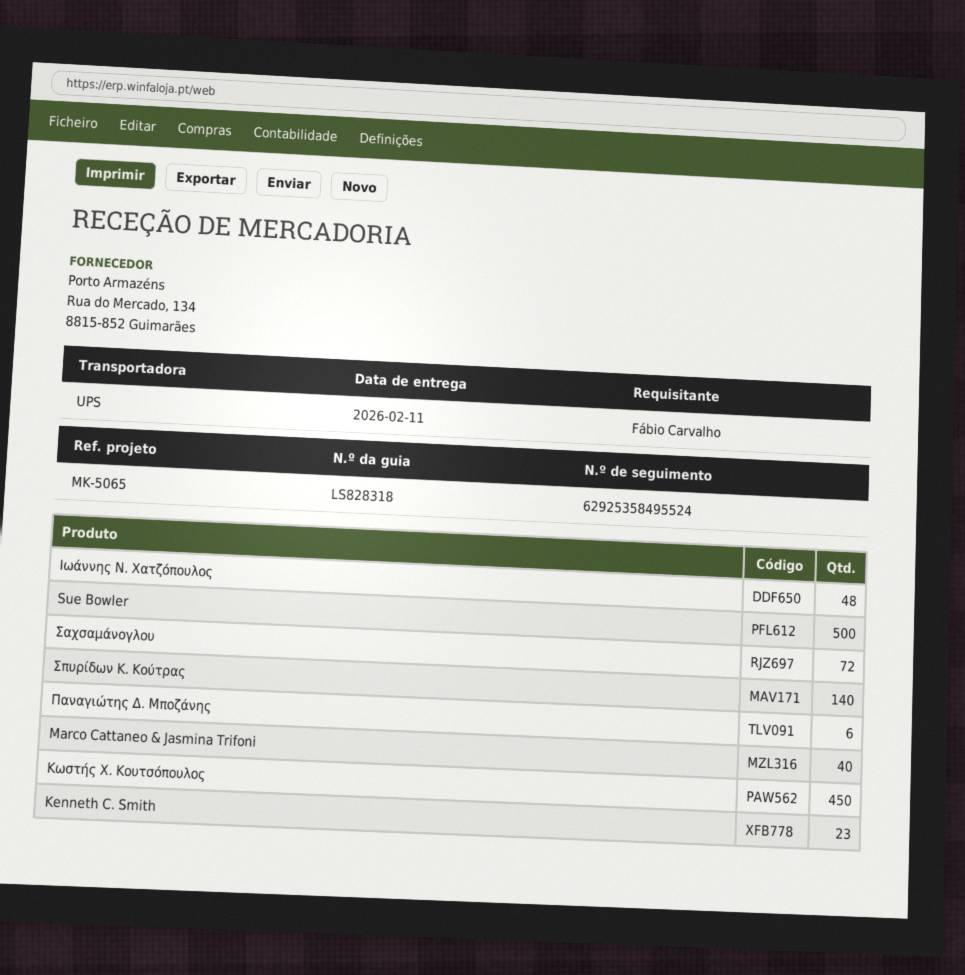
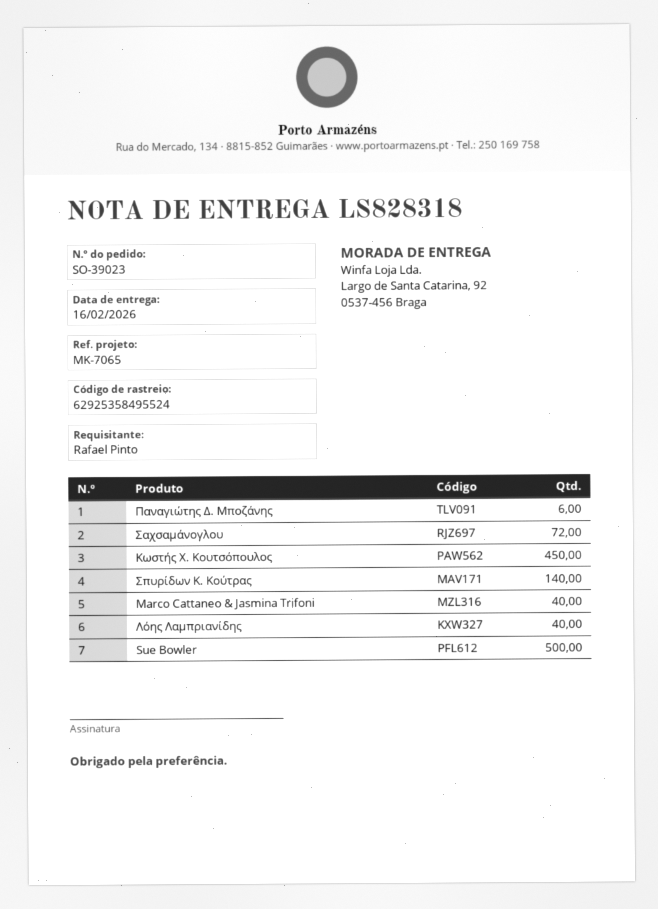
delivery date: 2026-02-11 -> 2026-02-16
reference: MK-5065 -> MK-7065
ordered by: Fábio Carvalho -> Rafael Pinto
Ιωάννης Ν. Χατζόπουλος: 48 -> none
Kenneth C. Smith: 23 -> none
Λόης Λαμπριανίδης: none -> 40

